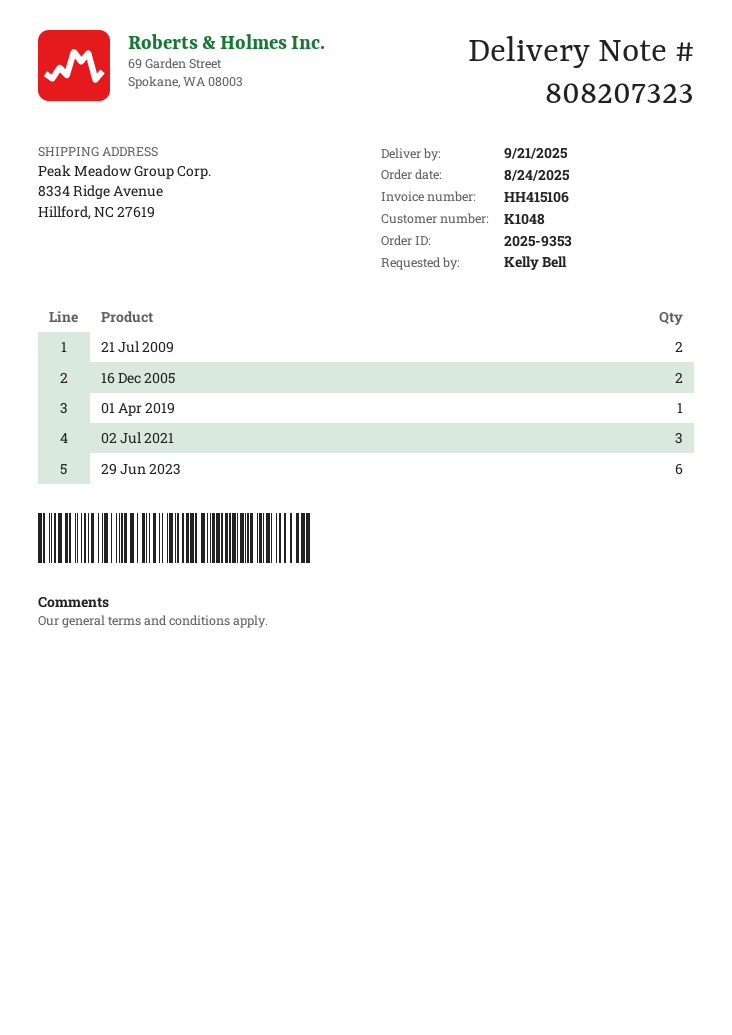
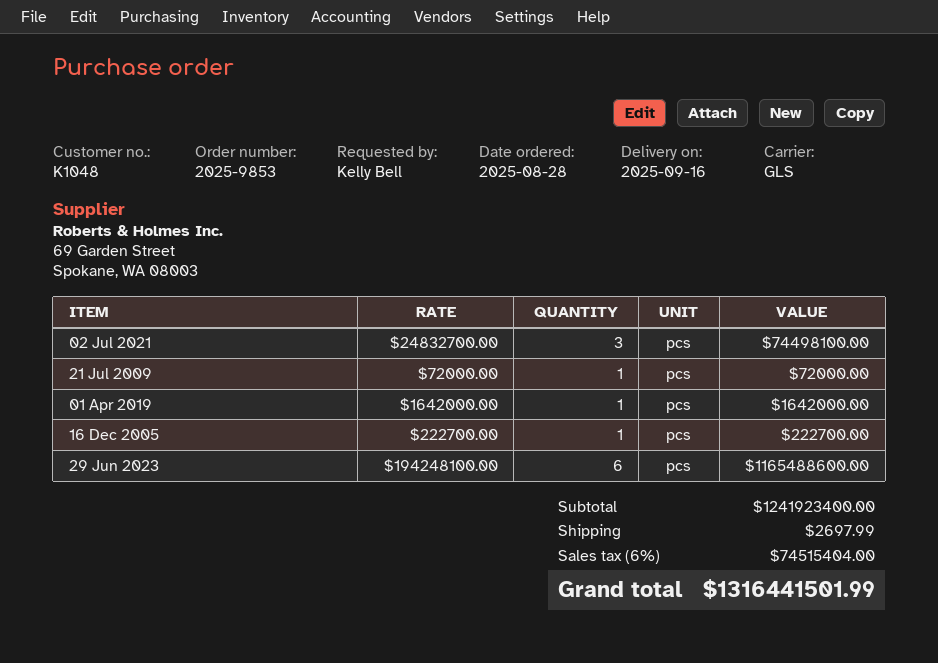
order number: 2025-9353 -> 2025-9853
order date: 2025-08-24 -> 2025-08-28
delivery date: 2025-09-21 -> 2025-09-16
21 Jul 2009: 2 -> 1
16 Dec 2005: 2 -> 1

